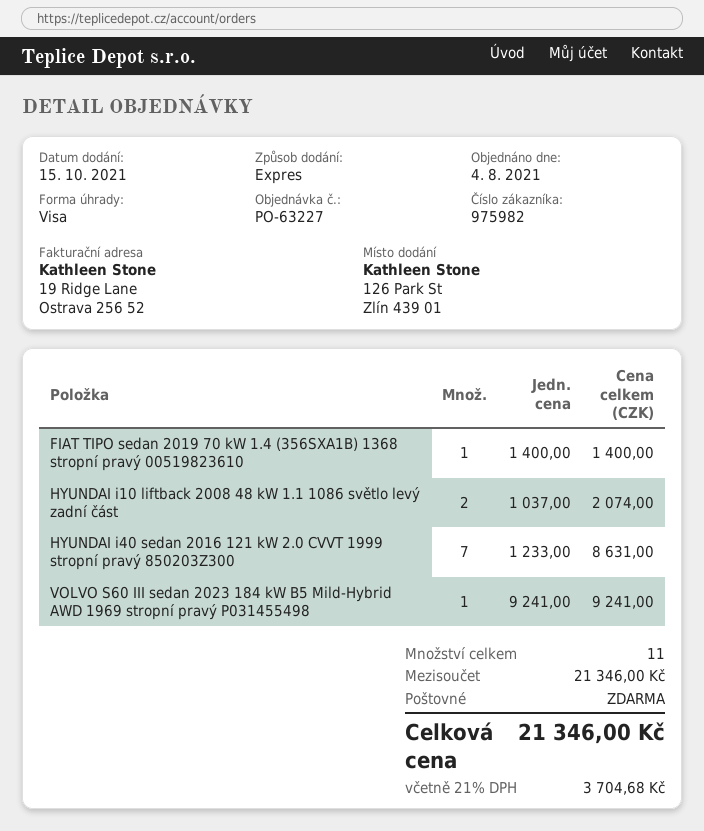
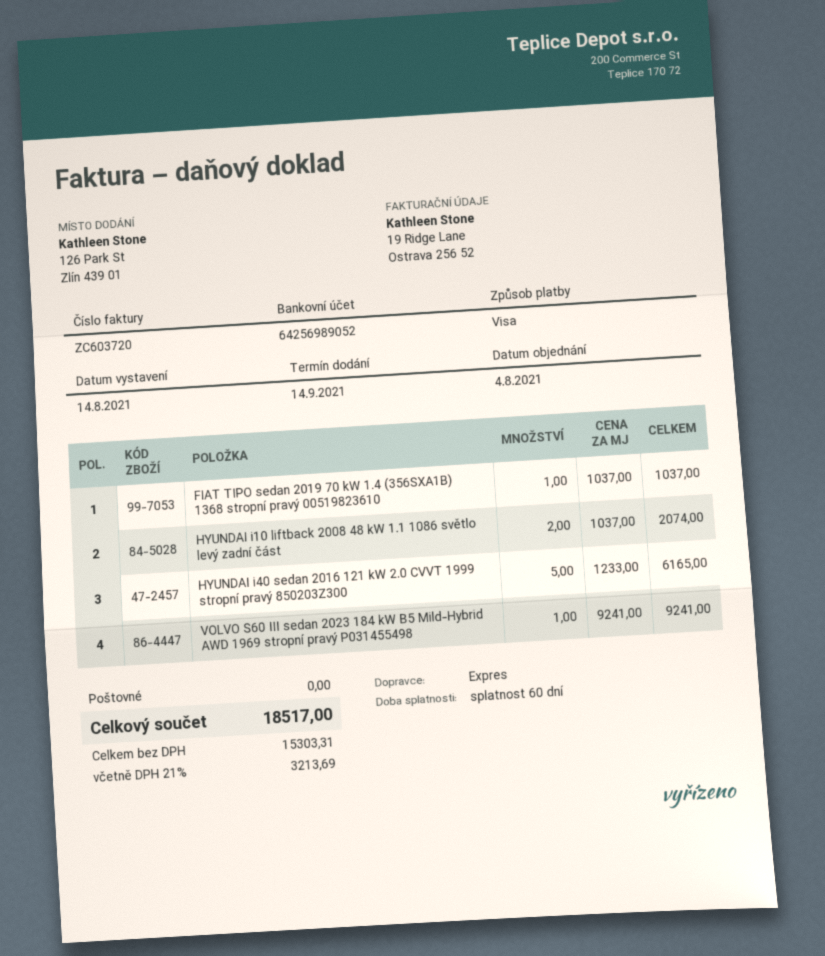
delivery date: 2021-10-15 -> 2021-09-14
FIAT TIPO sedan 2019 70 kW 1.4 (356SXA1B) 1368 stropní pravý 00519823610: 1 x 1400.00 = 1400.00 -> 1 x 1037.00 = 1037.00
HYUNDAI i40 sedan 2016 121 kW 2.0 CVVT 1999 stropní pravý 850203Z300: 7 x 1233.00 = 8631.00 -> 5 x 1233.00 = 6165.00
tax: 21% = 3704.68 -> 21% = 3213.69
total: 21346.00 -> 18517.00

